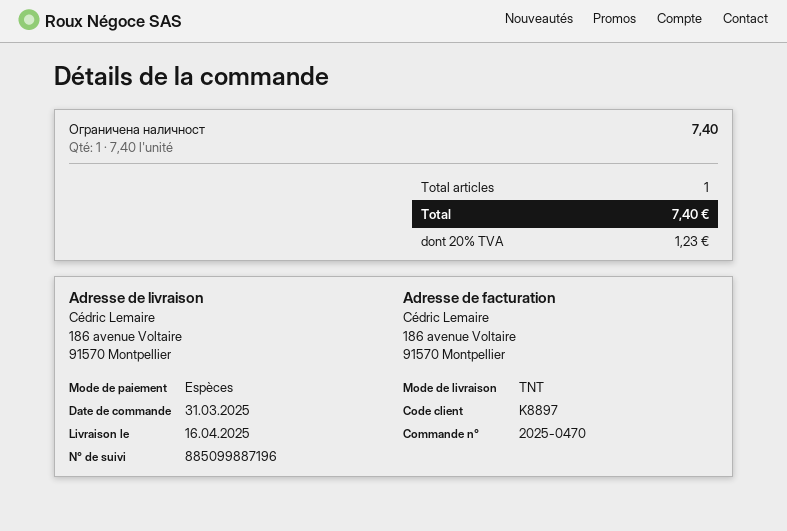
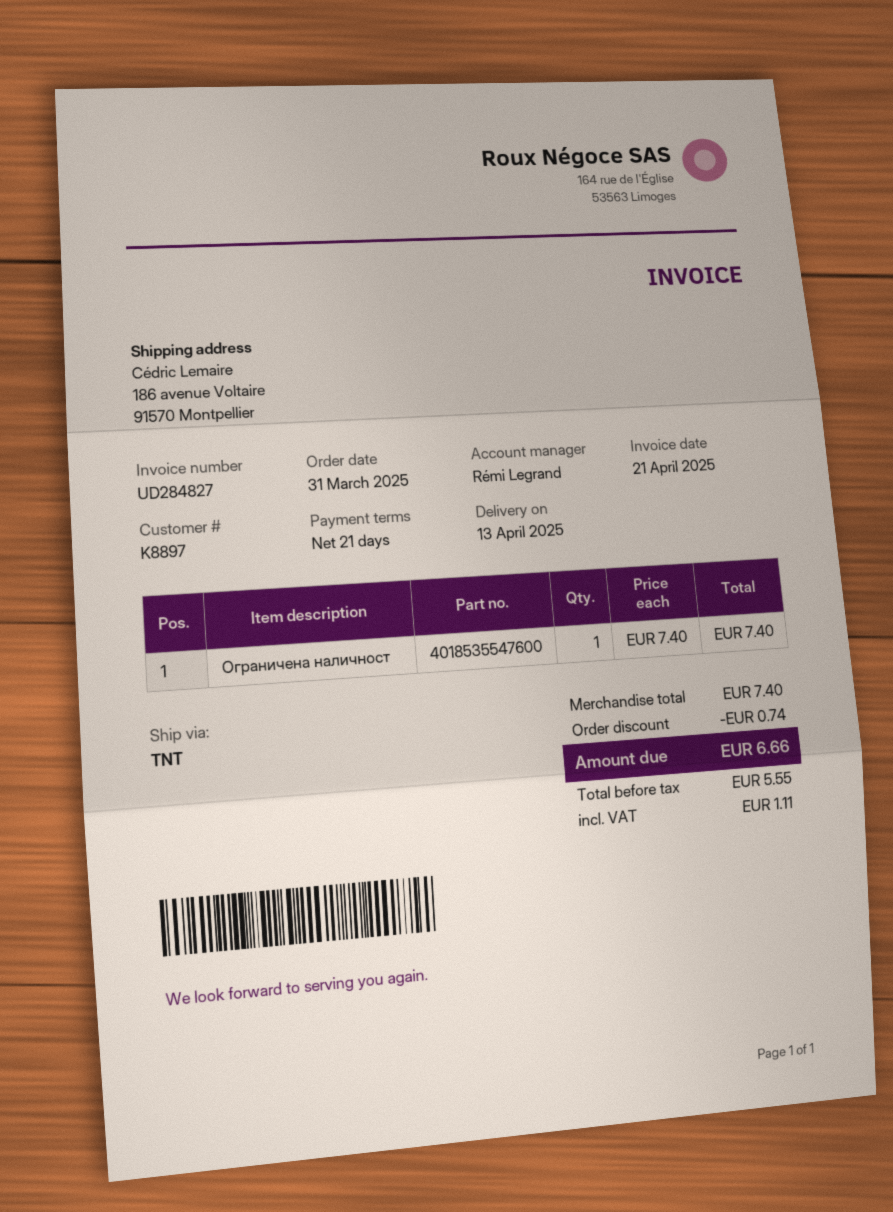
delivery date: 2025-04-16 -> 2025-04-13
discount: none -> 0.74
tax: 1.23 -> 1.11
total: 7.40 -> 6.66

